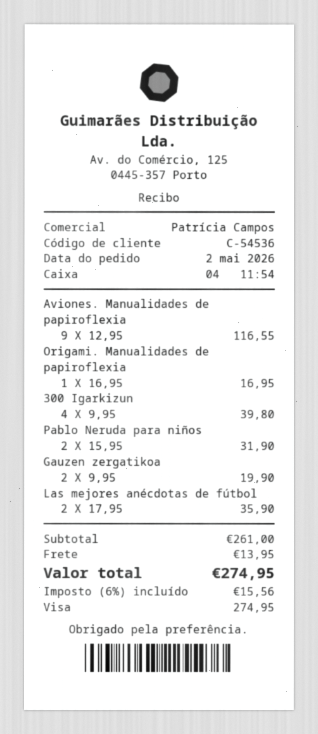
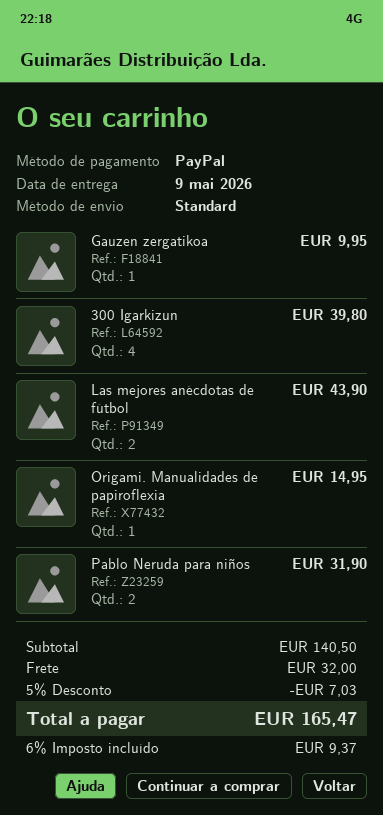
payment method: Visa -> PayPal
Aviones. Manualidades de papiroflexia: 9 for 116.55 -> none
Origami. Manualidades de papiroflexia: 1 for 16.95 -> 1 for 14.95
Gauzen zergatikoa: 2 for 19.90 -> 1 for 9.95
Las mejores anécdotas de fútbol: 2 for 35.90 -> 2 for 43.90
subtotal: 261.00 -> 140.50
discount: none -> 5% = 7.03
shipping: 13.95 -> 32.00
tax: 6% = 15.56 -> 6% = 9.37
total: 274.95 -> 165.47

